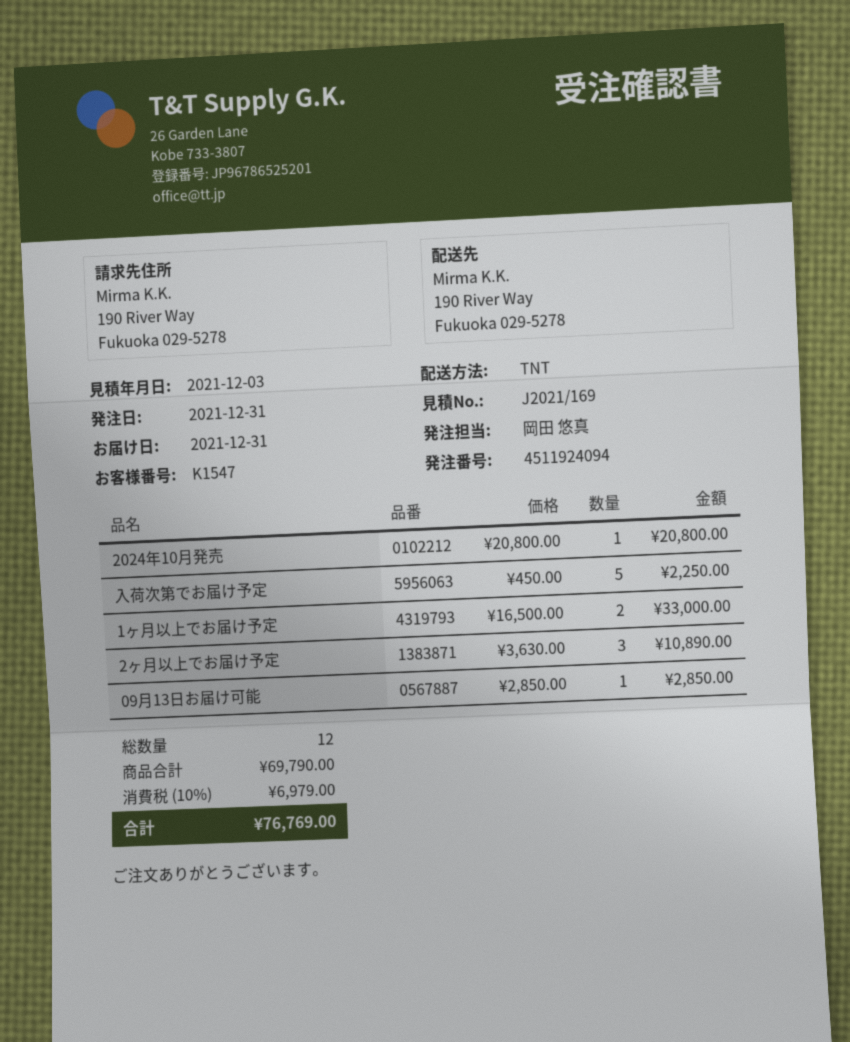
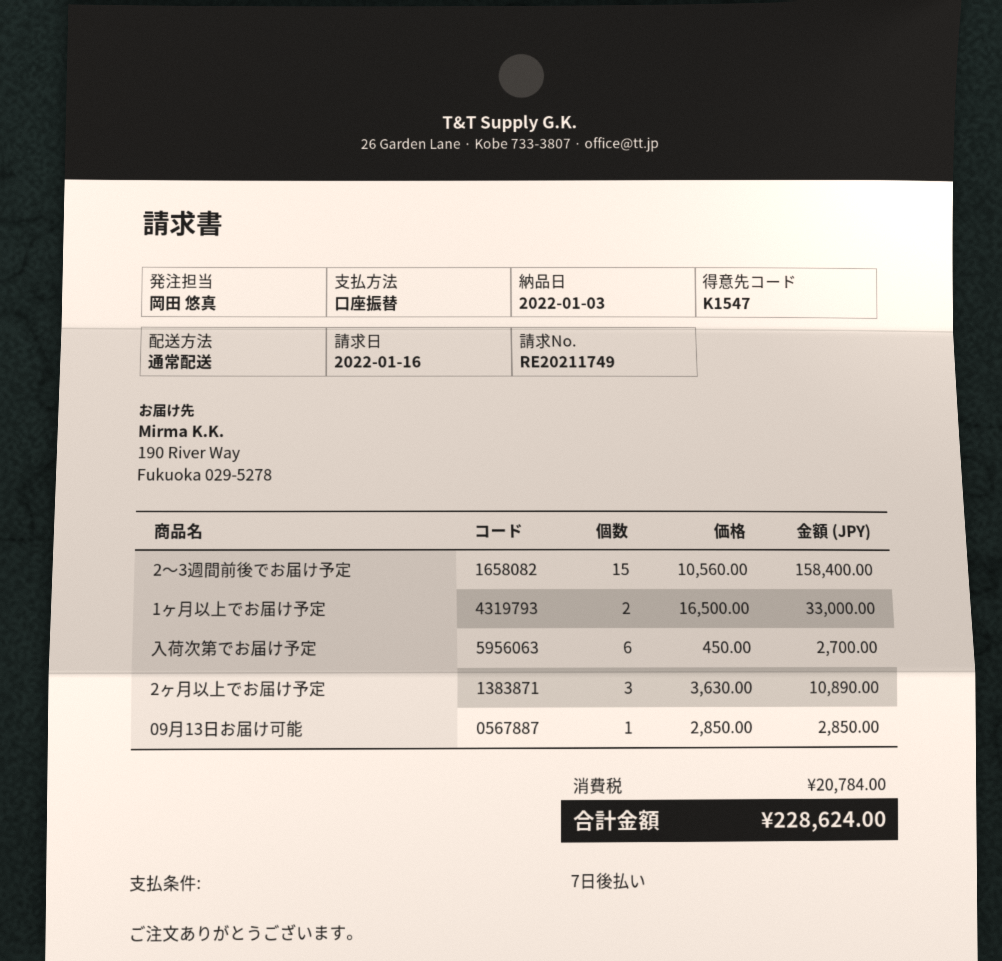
delivery date: 2021-12-31 -> 2022-01-03
shipping method: TNT -> standard
2024年10月発売: 1 x 20800.00 = 20800.00 -> none
入荷次第でお届け予定: 5 x 450.00 = 2250.00 -> 6 x 450.00 = 2700.00
2〜3週間前後でお届け予定: none -> 15 x 10560.00 = 158400.00
tax: 6979.00 -> 20784.00
total: 76769.00 -> 228624.00

